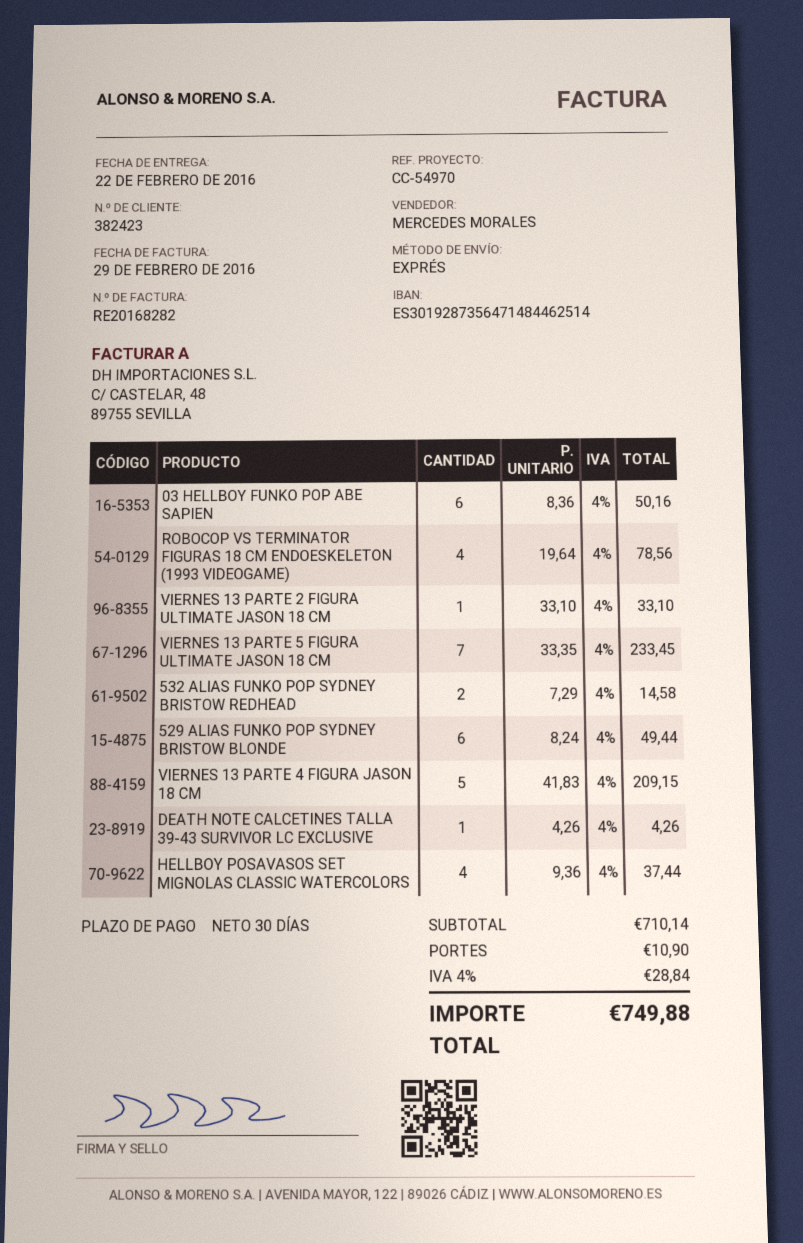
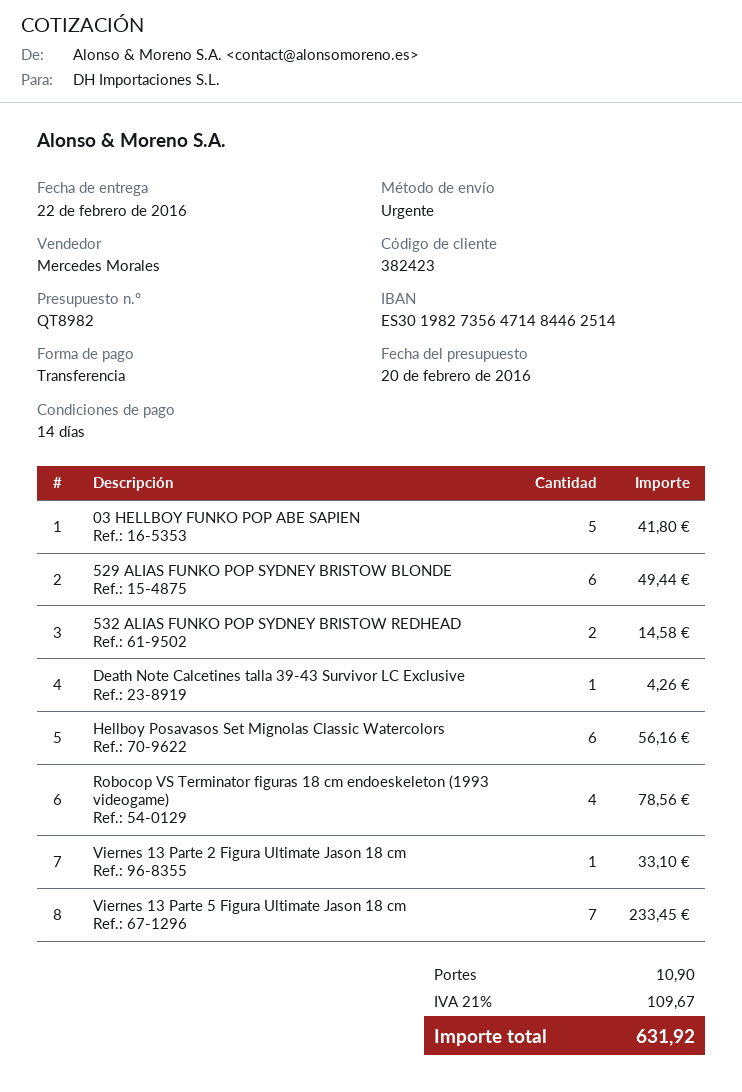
payment terms: 30 days -> 14 days
bank account: ES3019287356471484462514 -> ES3019827356471484462514
03 HELLBOY FUNKO POP ABE SAPIEN: 6 for 50.16 -> 5 for 41.80
VIERNES 13 PARTE 4 FIGURA JASON 18 CM: 5 for 209.15 -> none
HELLBOY POSAVASOS SET MIGNOLAS CLASSIC WATERCOLORS: 4 for 37.44 -> 6 for 56.16
tax: 4% = 28.84 -> 21% = 109.67
total: 749.88 -> 631.92

